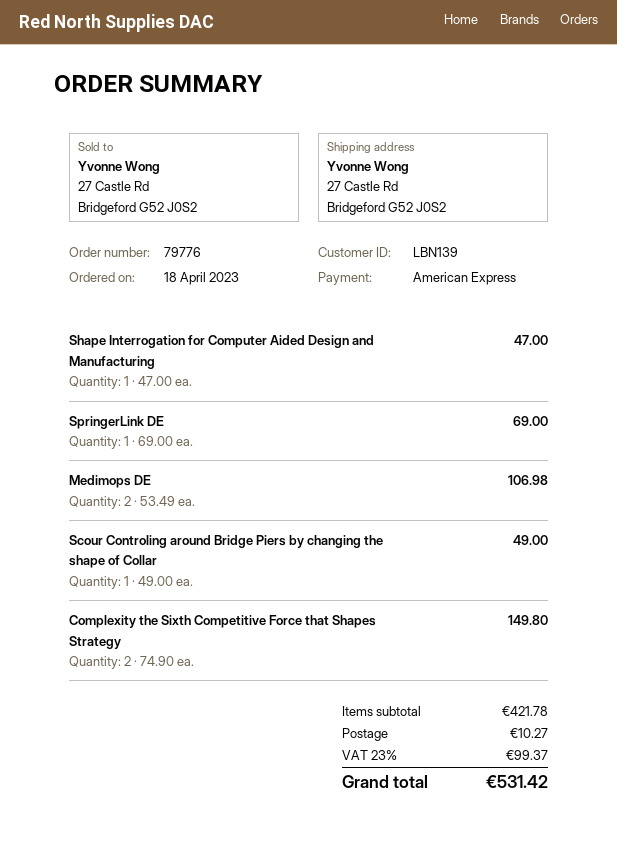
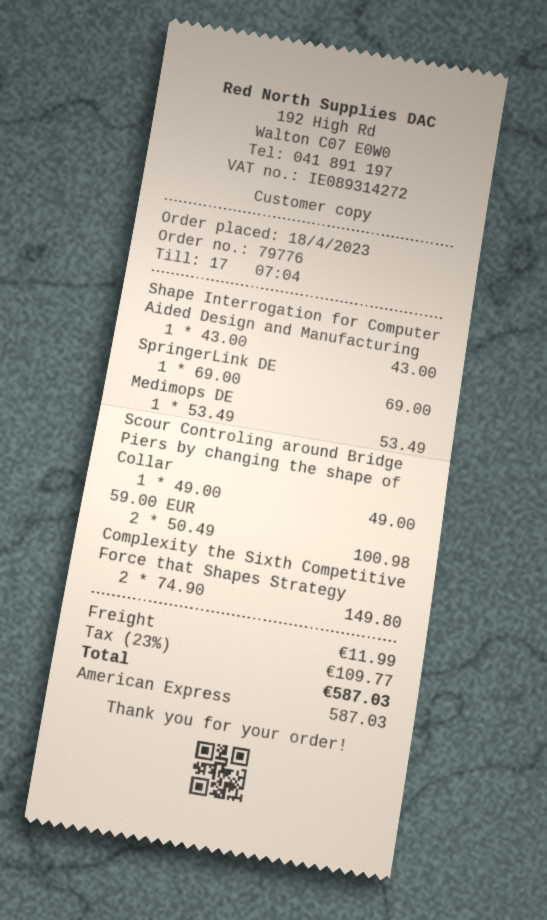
Shape Interrogation for Computer Aided Design and Manufacturing: 1 x 47.00 = 47.00 -> 1 x 43.00 = 43.00
Medimops DE: 2 x 53.49 = 106.98 -> 1 x 53.49 = 53.49
59.00 EUR: none -> 2 x 50.49 = 100.98
shipping: 10.27 -> 11.99
tax: 23% = 99.37 -> 23% = 109.77
total: 531.42 -> 587.03

